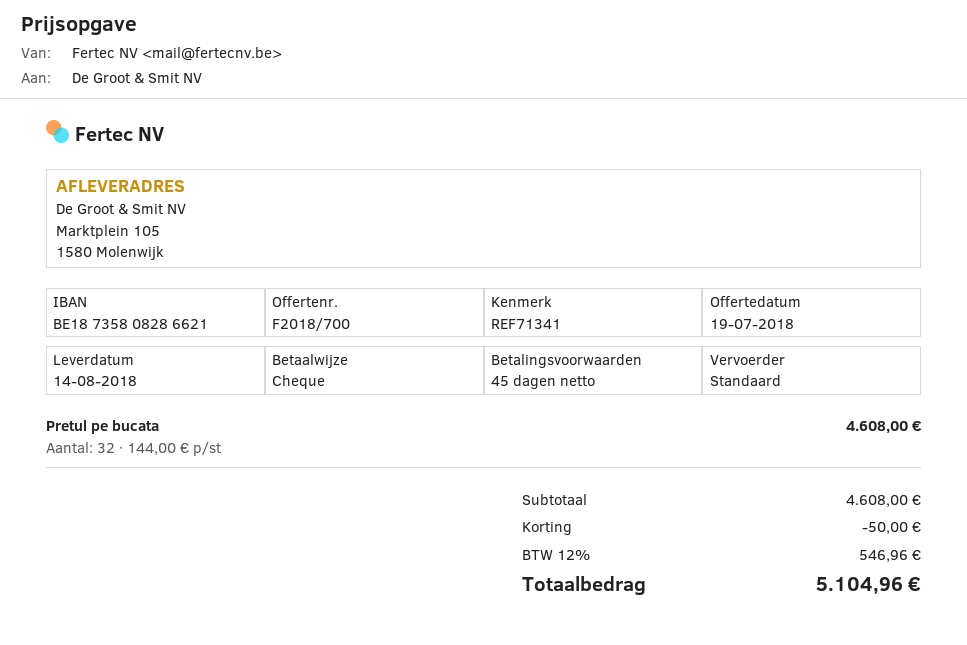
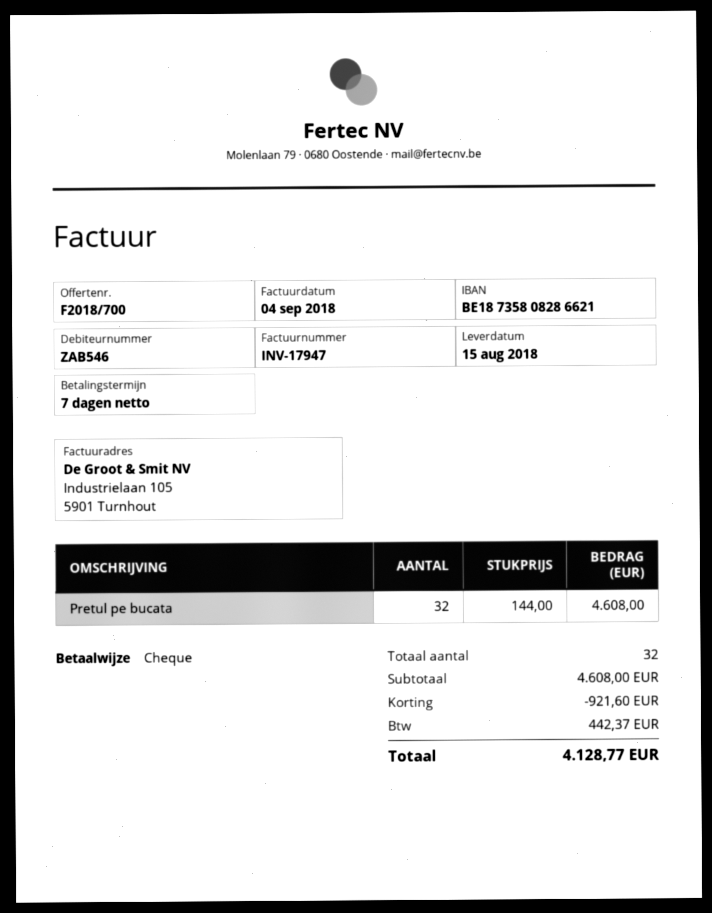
delivery date: 2018-08-14 -> 2018-08-15
payment terms: 45 days -> 7 days
discount: 50.00 -> 921.60
tax: 546.96 -> 442.37
total: 5104.96 -> 4128.77

